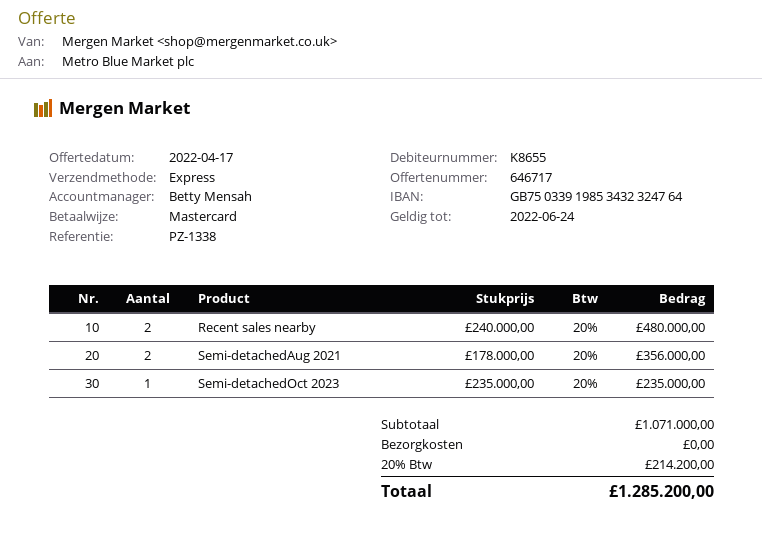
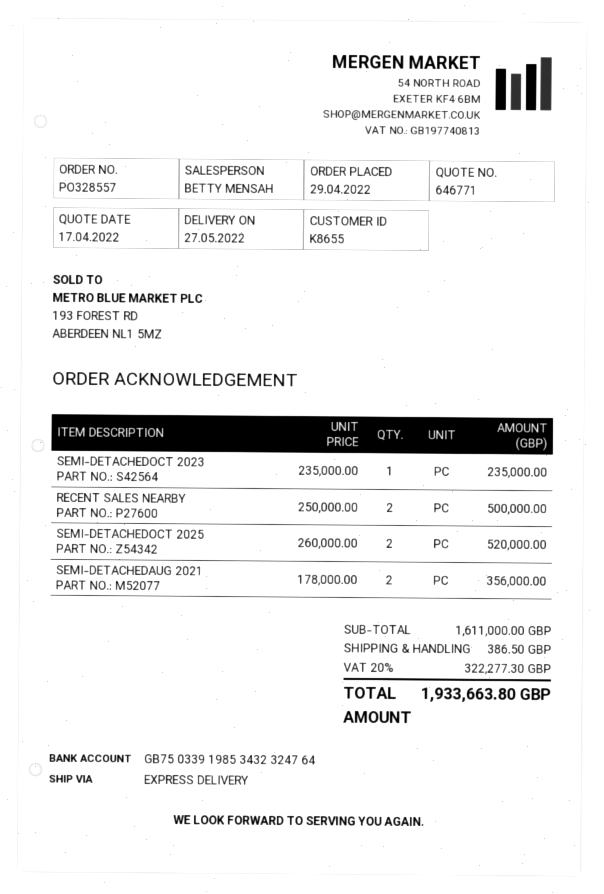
quote number: 646717 -> 646771
Recent sales nearby: 2 x 240000.00 = 480000.00 -> 2 x 250000.00 = 500000.00
SEMI-DETACHEDOCT 2025: none -> 2 x 260000.00 = 520000.00
subtotal: 1071000.00 -> 1611000.00
shipping: 0.00 -> 386.50
tax: 20% = 214200.00 -> 20% = 322277.30
total: 1285200.00 -> 1933663.80

